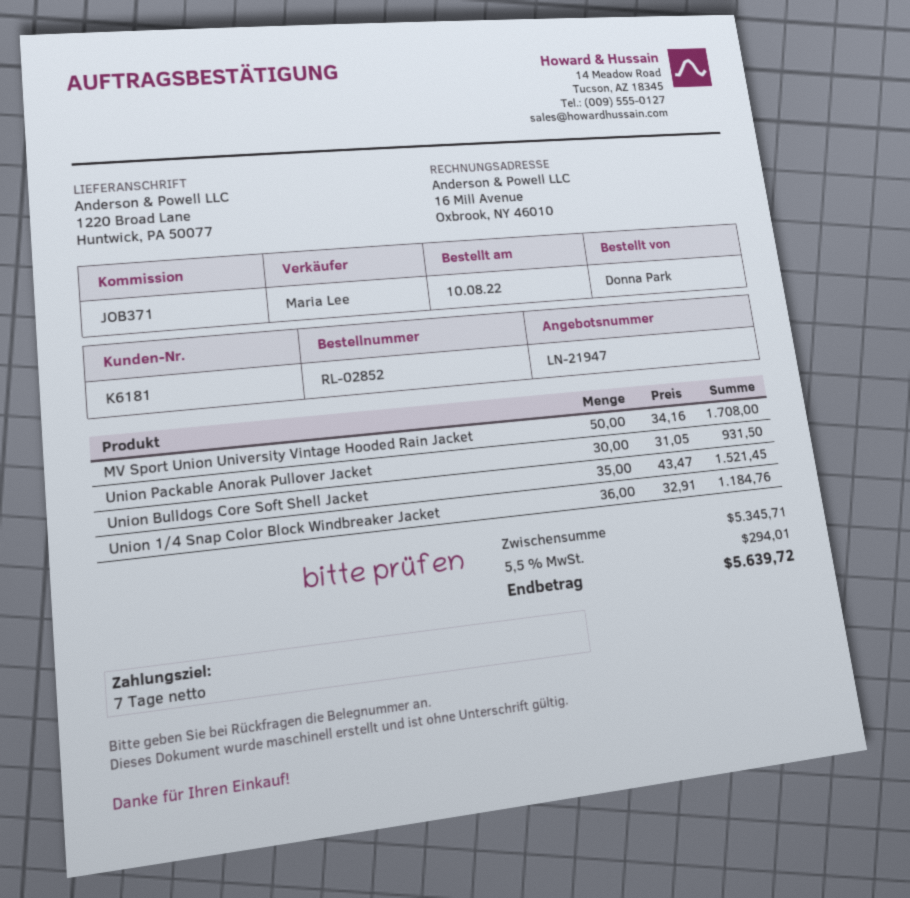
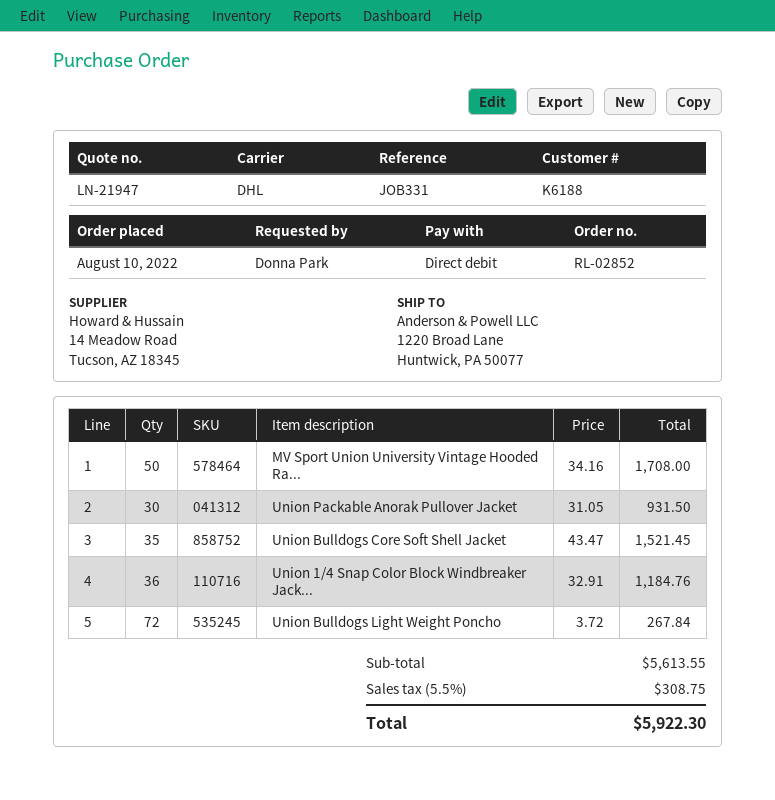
customer number: K6181 -> K6188
reference: JOB371 -> JOB331
Union Bulldogs Light Weight Poncho: none -> 72 x 3.72 = 267.84
subtotal: 5345.71 -> 5613.55
tax: 5.5% = 294.01 -> 5.5% = 308.75
total: 5639.72 -> 5922.30

